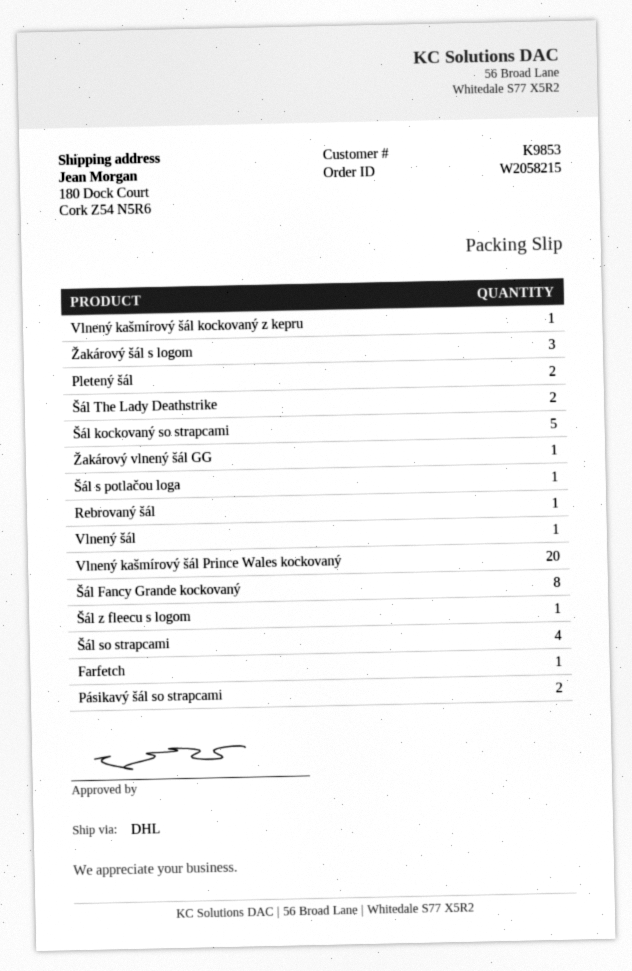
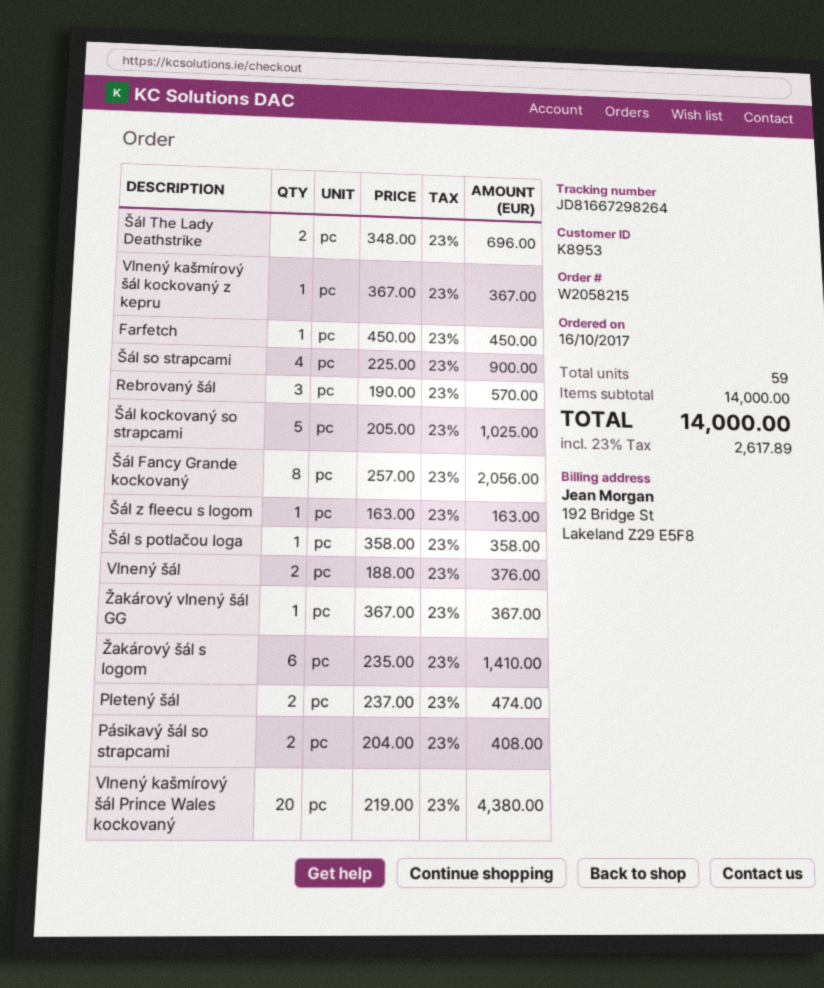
customer number: K9853 -> K8953
Žakárový šál s logom: 3 -> 6
Rebrovaný šál: 1 -> 3
Vlnený šál: 1 -> 2

